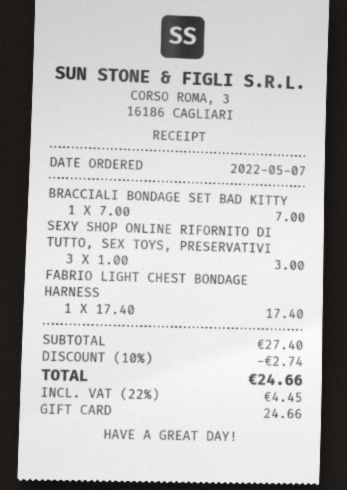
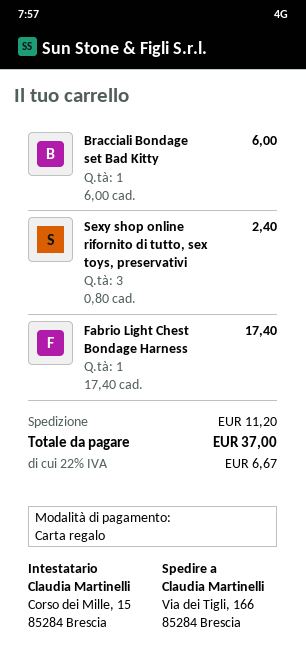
BRACCIALI BONDAGE SET BAD KITTY: 1 x 7.00 = 7.00 -> 1 x 6.00 = 6.00
SEXY SHOP ONLINE RIFORNITO DI TUTTO, SEX TOYS, PRESERVATIVI: 3 x 1.00 = 3.00 -> 3 x 0.80 = 2.40
discount: 10% = 2.74 -> none
shipping: none -> 11.20
tax: 22% = 4.45 -> 22% = 6.67
total: 24.66 -> 37.00

